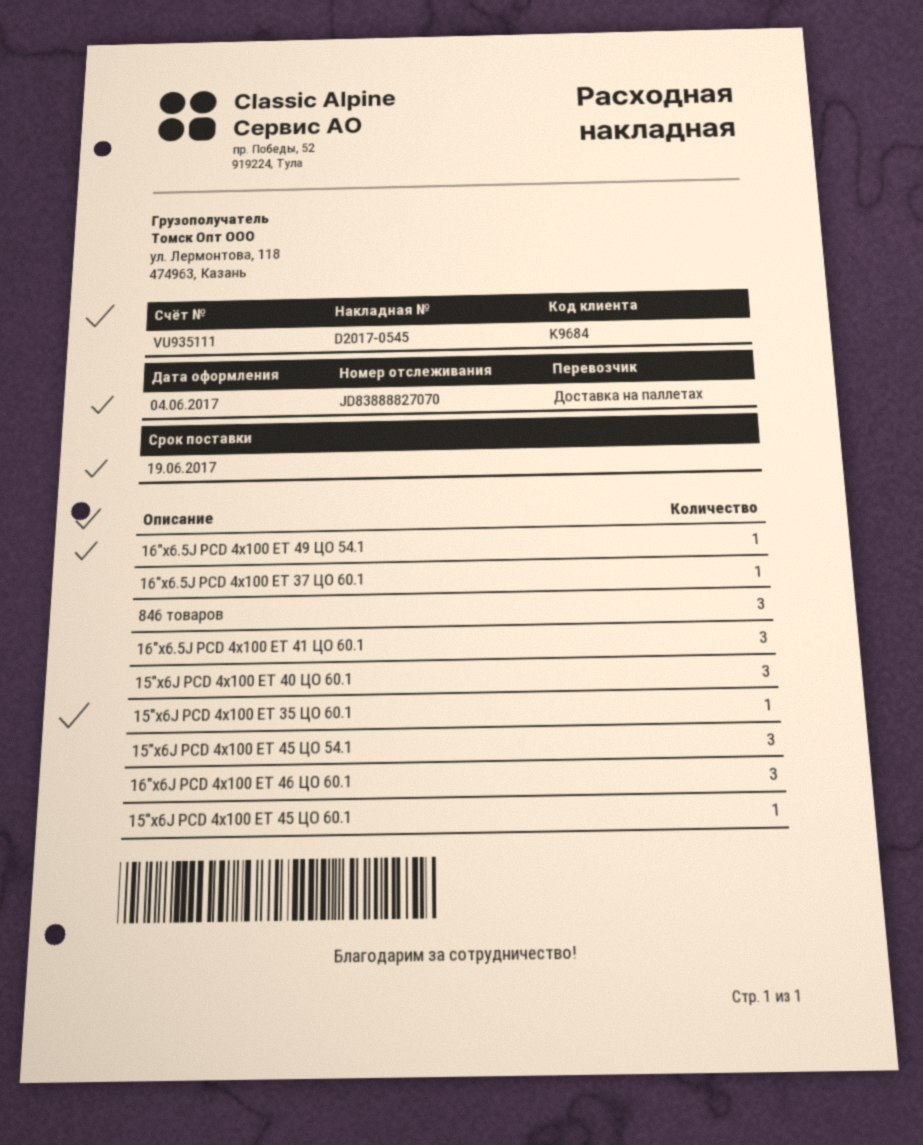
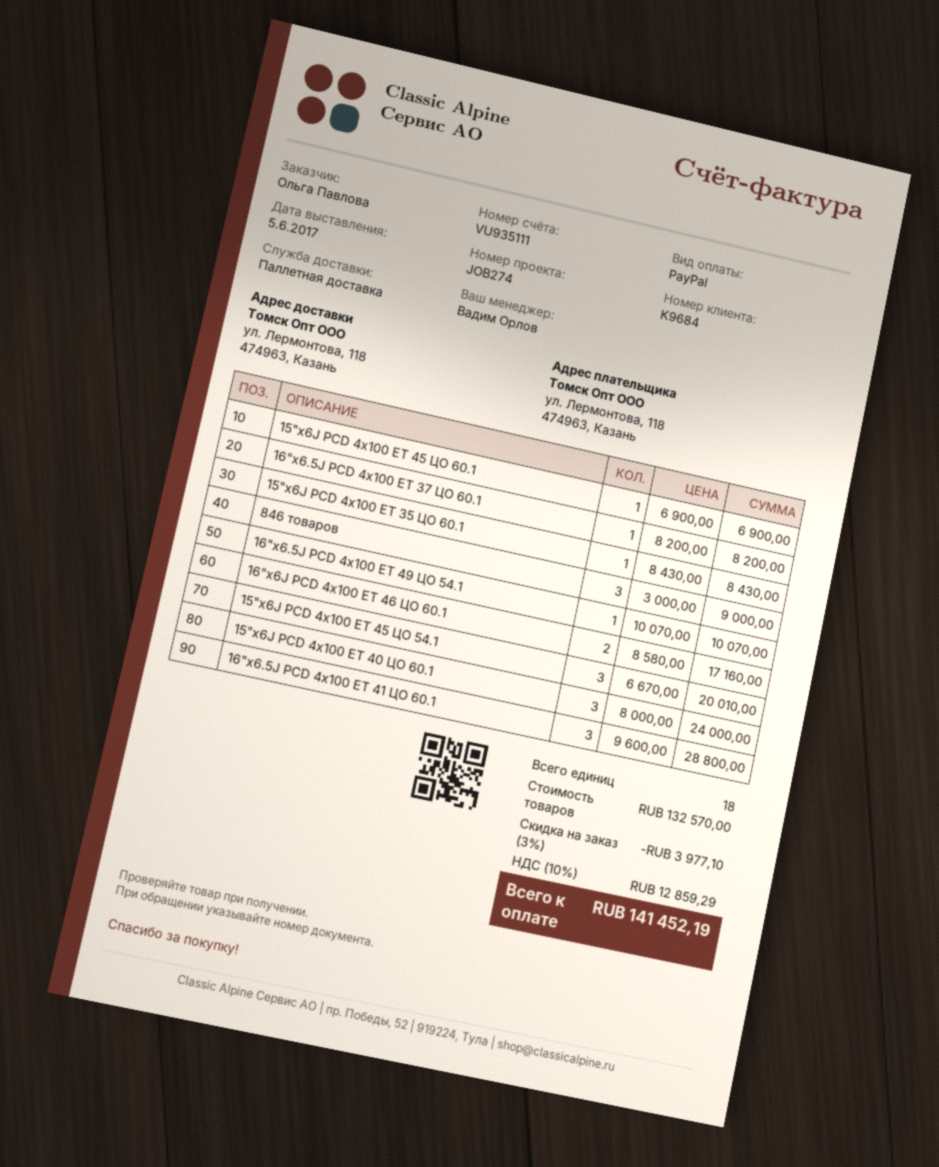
16"x6J PCD 4x100 ЕТ 46 ЦО 60.1: 3 -> 2

